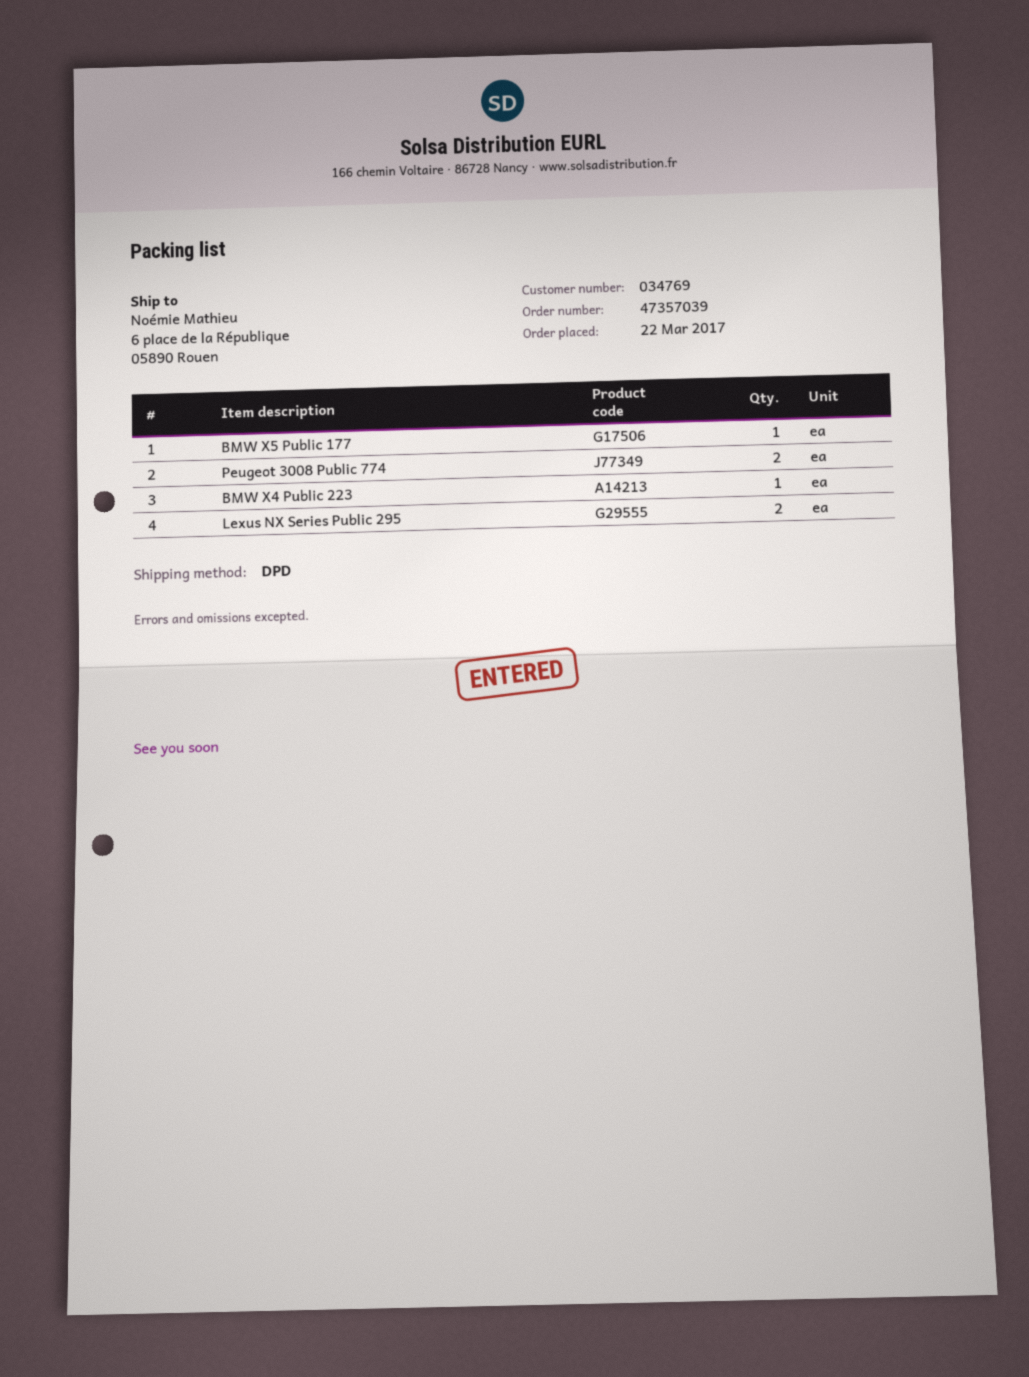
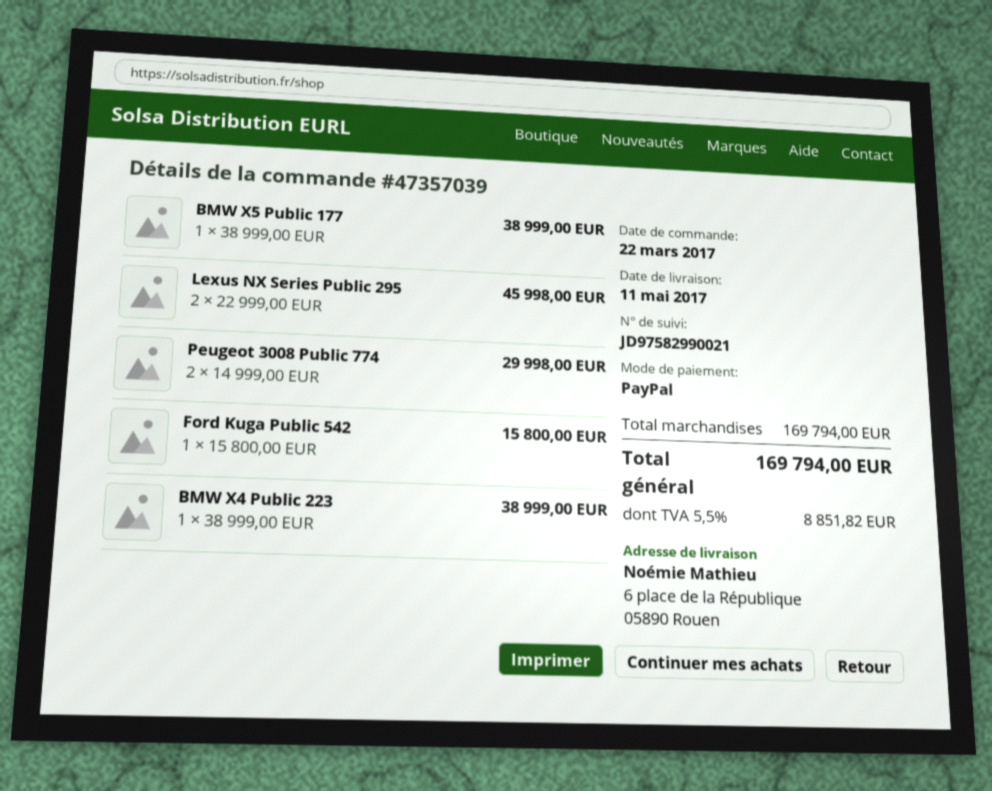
Ford Kuga Public 542: none -> 1

